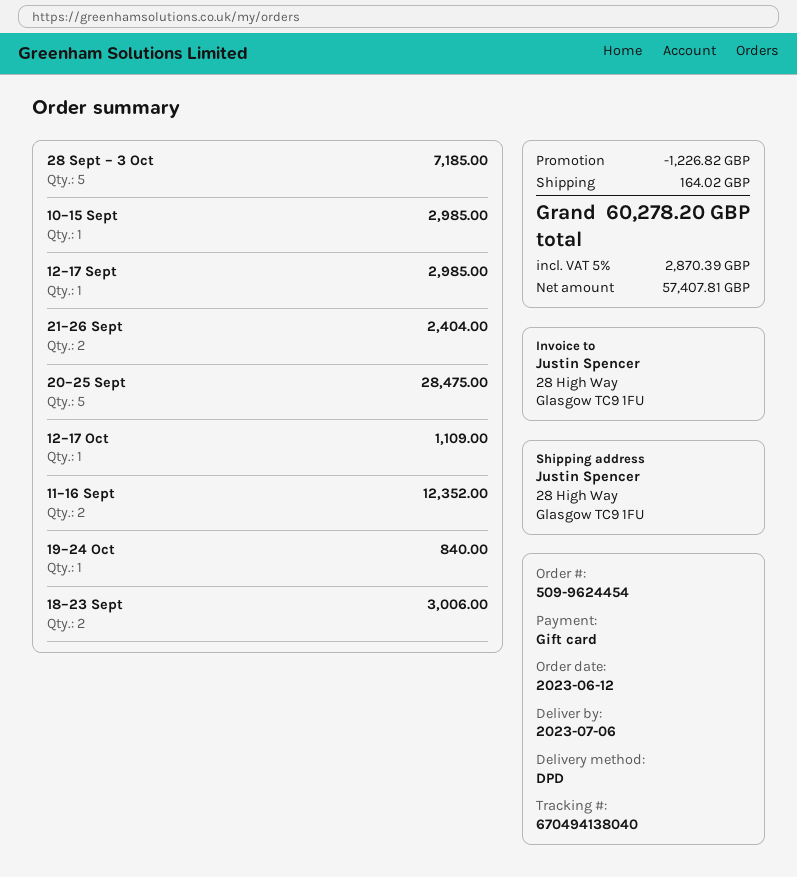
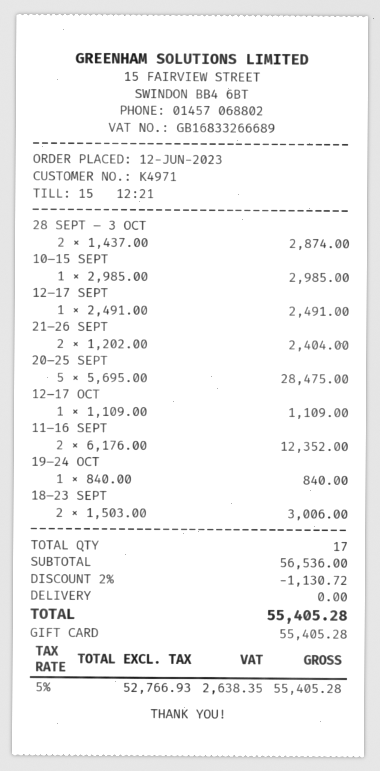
28 Sept – 3 Oct: 5 for 7185.00 -> 2 for 2874.00
12–17 Sept: 1 for 2985.00 -> 1 for 2491.00
discount: 1226.82 -> 1130.72
shipping: 164.02 -> 0.00
net: 57407.81 -> 52766.93
tax: 5% = 2870.39 -> 5% = 2638.35
total: 60278.20 -> 55405.28

